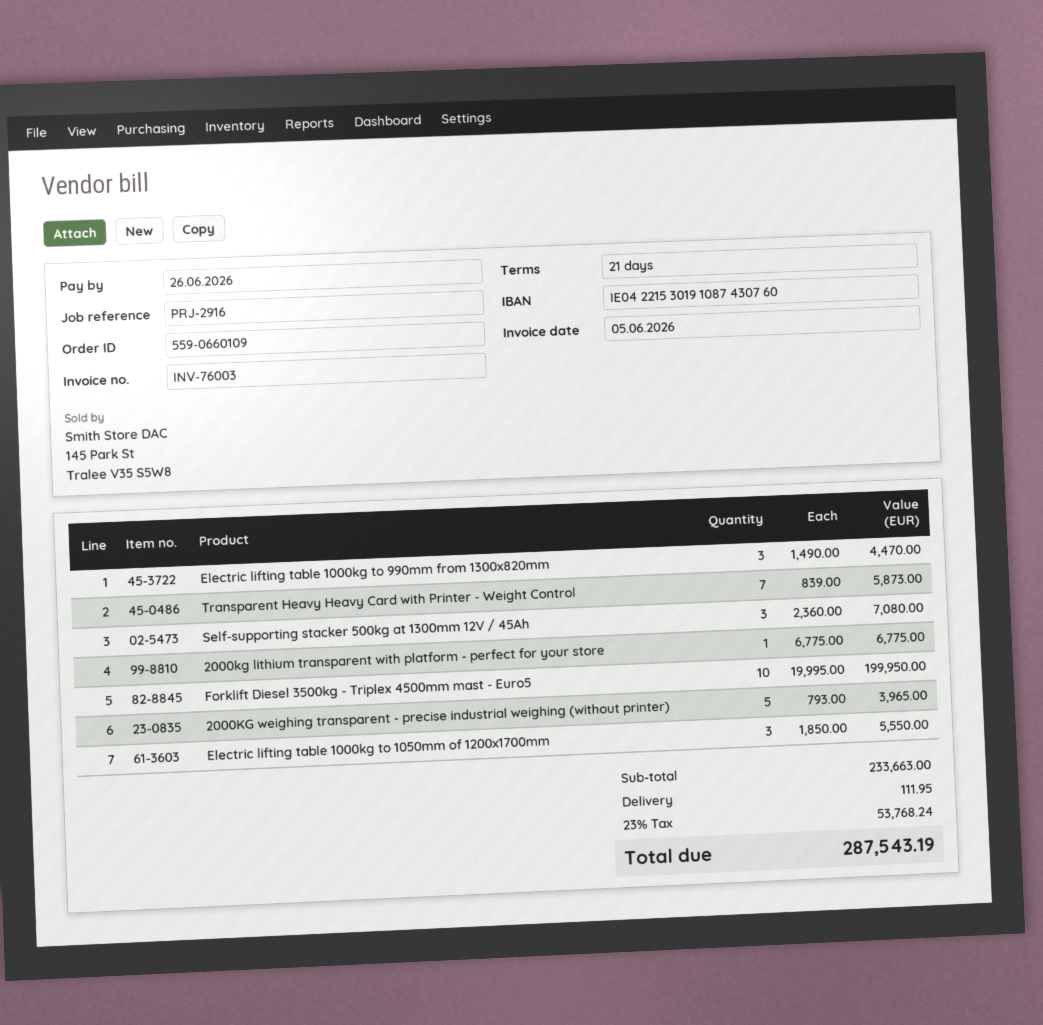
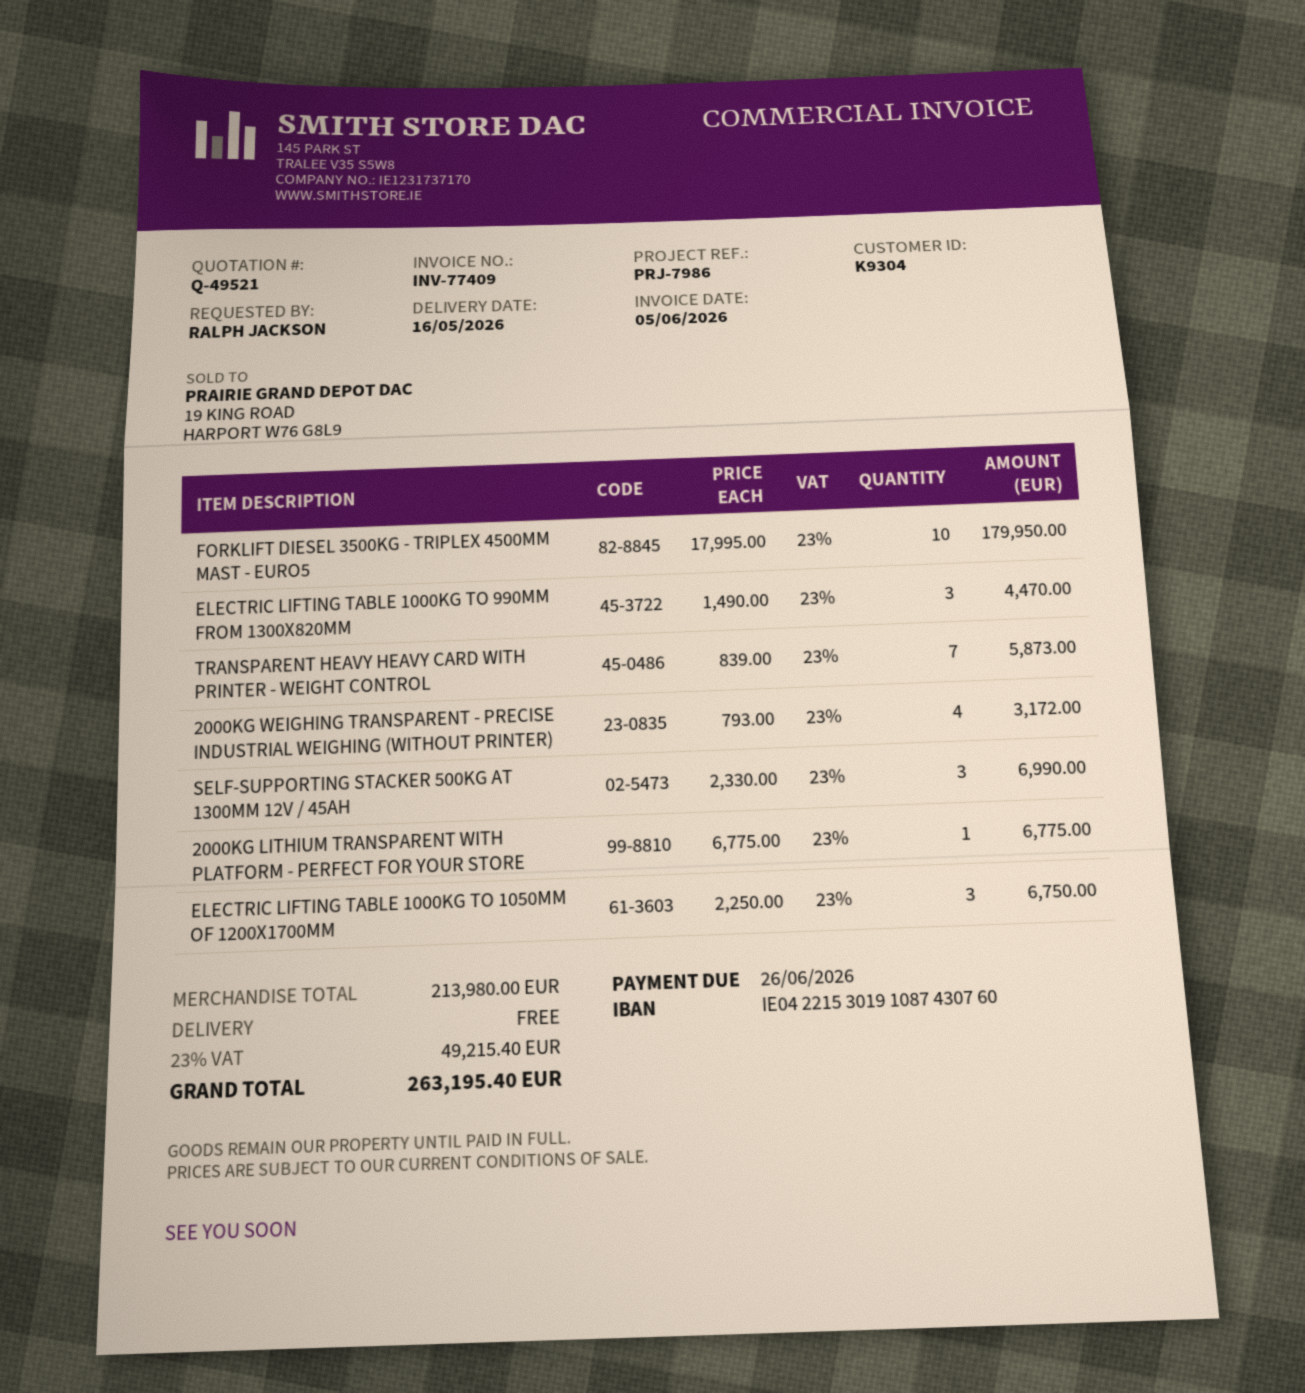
invoice number: INV-76003 -> INV-77409
reference: PRJ-2916 -> PRJ-7986
Self-supporting stacker 500kg at 1300mm 12V / 45Ah: 3 x 2360.00 = 7080.00 -> 3 x 2330.00 = 6990.00
Forklift Diesel 3500kg - Triplex 4500mm mast - Euro5: 10 x 19995.00 = 199950.00 -> 10 x 17995.00 = 179950.00
2000KG weighing transparent - precise industrial weighing (without printer): 5 x 793.00 = 3965.00 -> 4 x 793.00 = 3172.00
Electric lifting table 1000kg to 1050mm of 1200x1700mm: 3 x 1850.00 = 5550.00 -> 3 x 2250.00 = 6750.00
subtotal: 233663.00 -> 213980.00
shipping: 111.95 -> 0.00
tax: 23% = 53768.24 -> 23% = 49215.40
total: 287543.19 -> 263195.40

